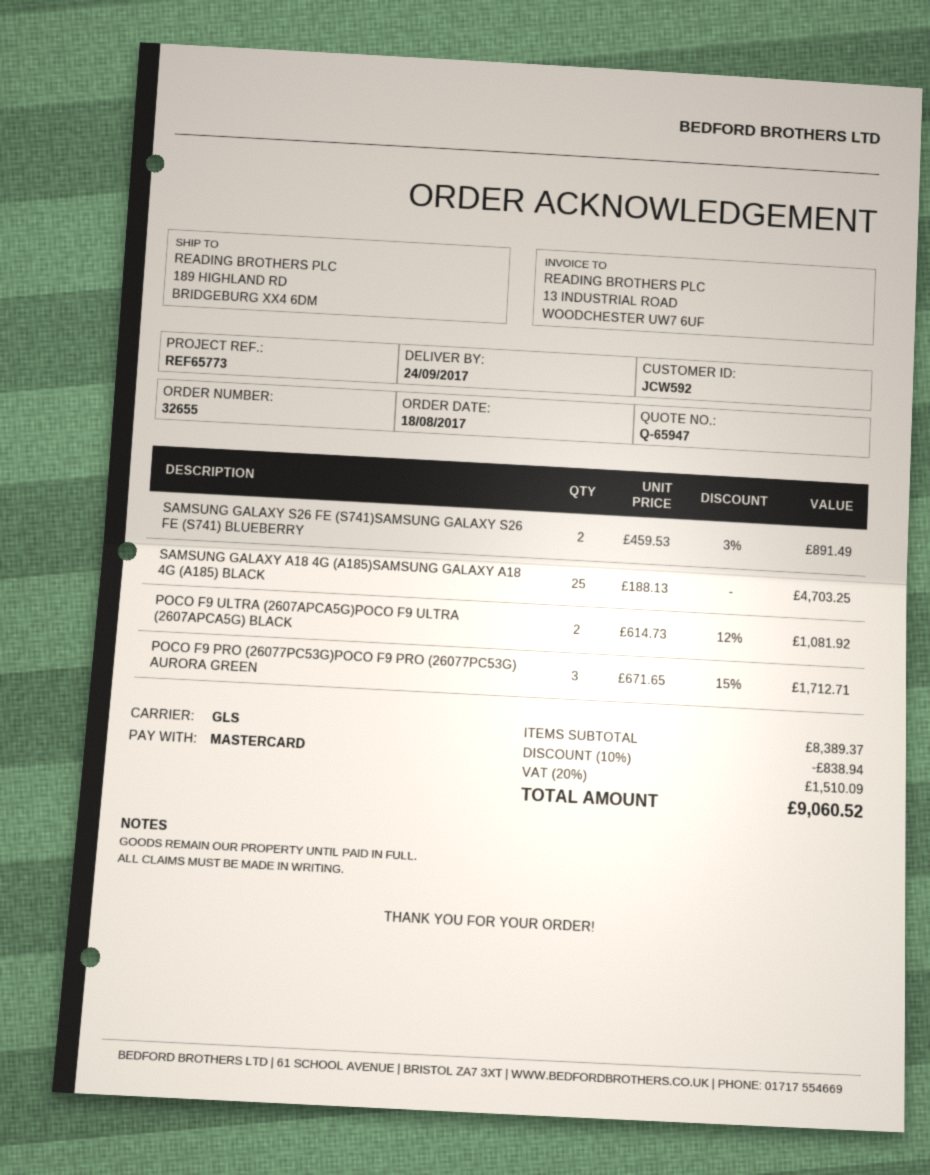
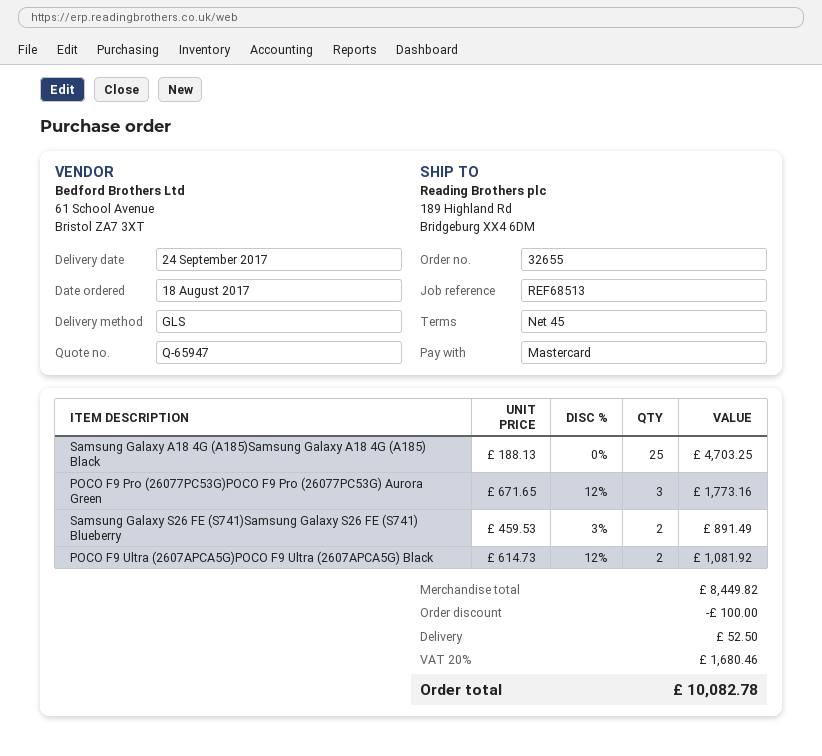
reference: REF65773 -> REF68513
POCO F9 PRO (26077PC53G)POCO F9 PRO (26077PC53G) AURORA GREEN: 3 x 671.65 - 15% = 1712.71 -> 3 x 671.65 - 12% = 1773.16
subtotal: 8389.37 -> 8449.82
discount: 838.94 -> 100.00
shipping: none -> 52.50
tax: 20% = 1510.09 -> 20% = 1680.46
total: 9060.52 -> 10082.78

